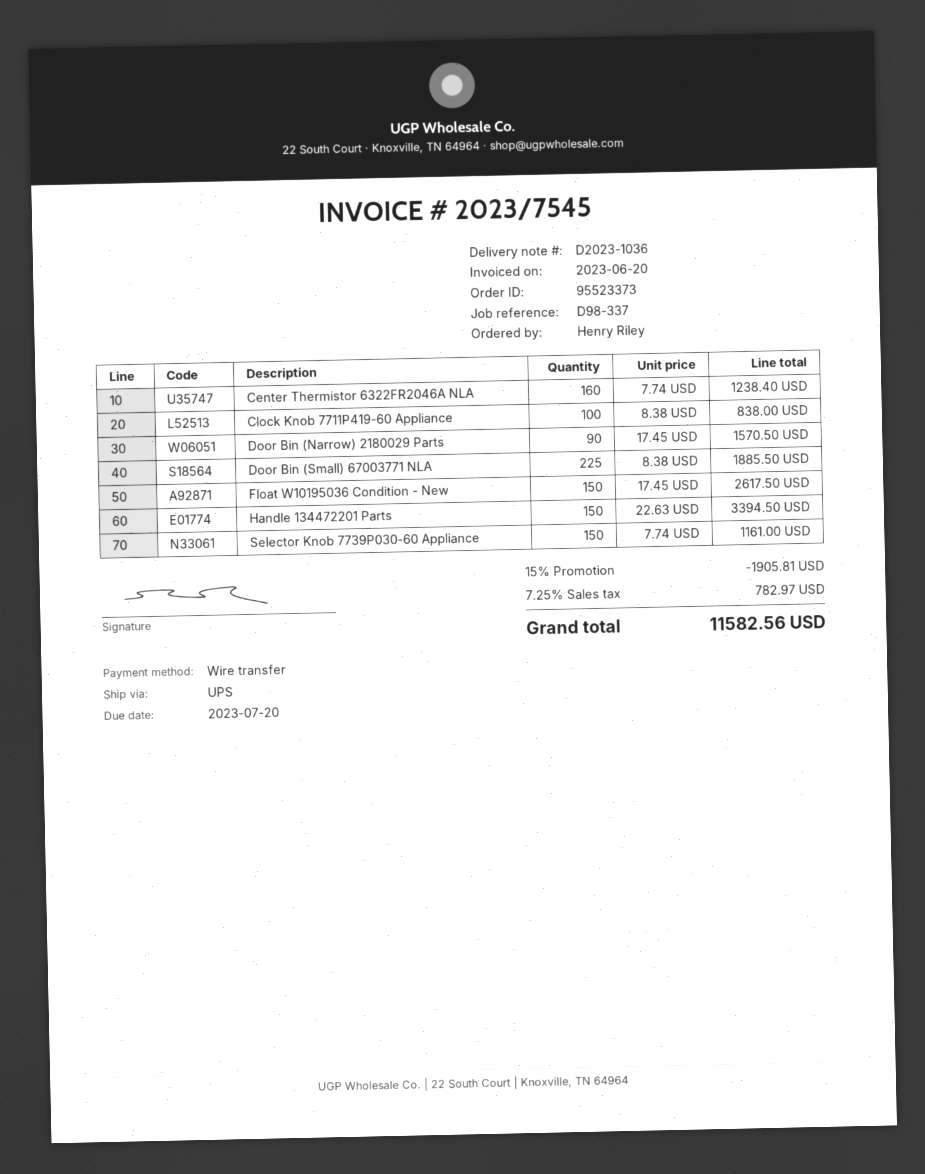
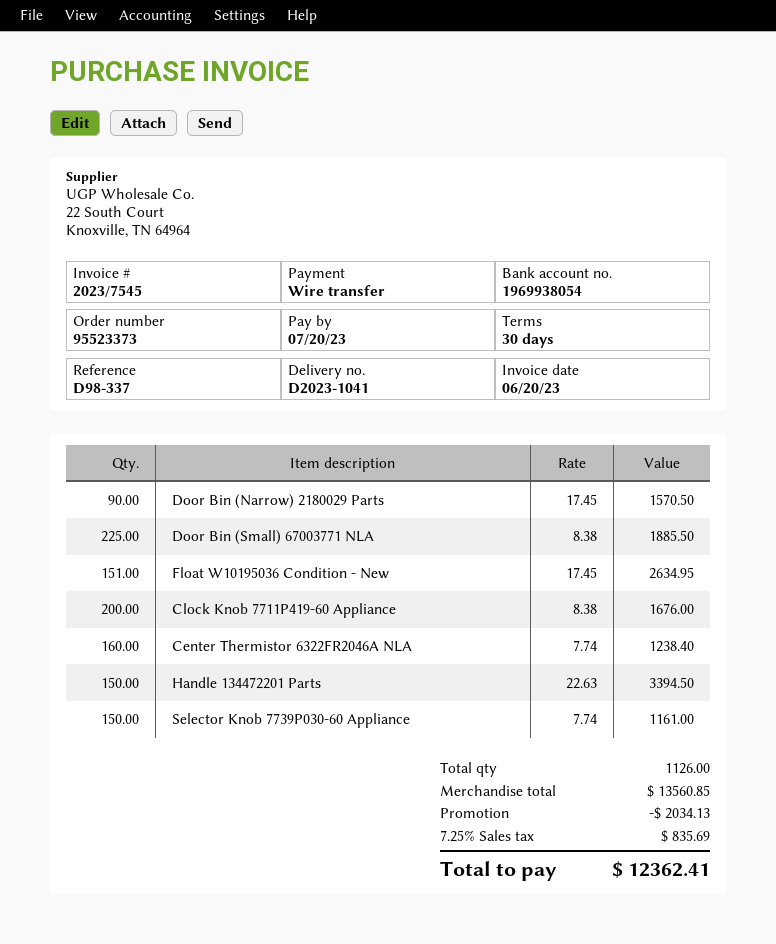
delivery note number: D2023-1036 -> D2023-1041
Clock Knob 7711P419-60 Appliance: 100 x 8.38 = 838.00 -> 200 x 8.38 = 1676.00
Float W10195036 Condition - New: 150 x 17.45 = 2617.50 -> 151 x 17.45 = 2634.95
discount: 1905.81 -> 2034.13
tax: 7.25% = 782.97 -> 7.25% = 835.69
total: 11582.56 -> 12362.41

